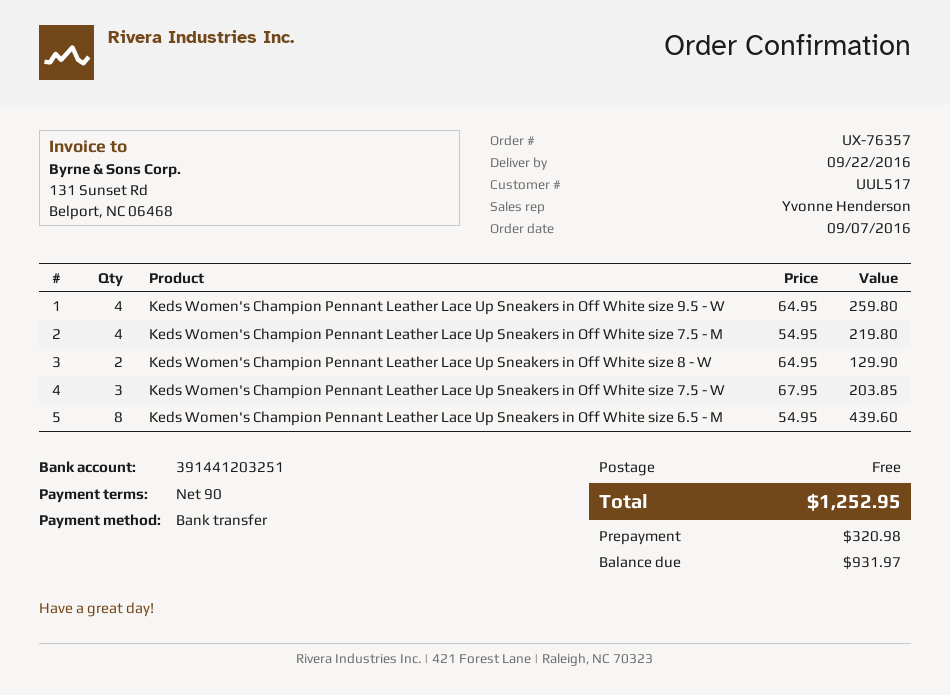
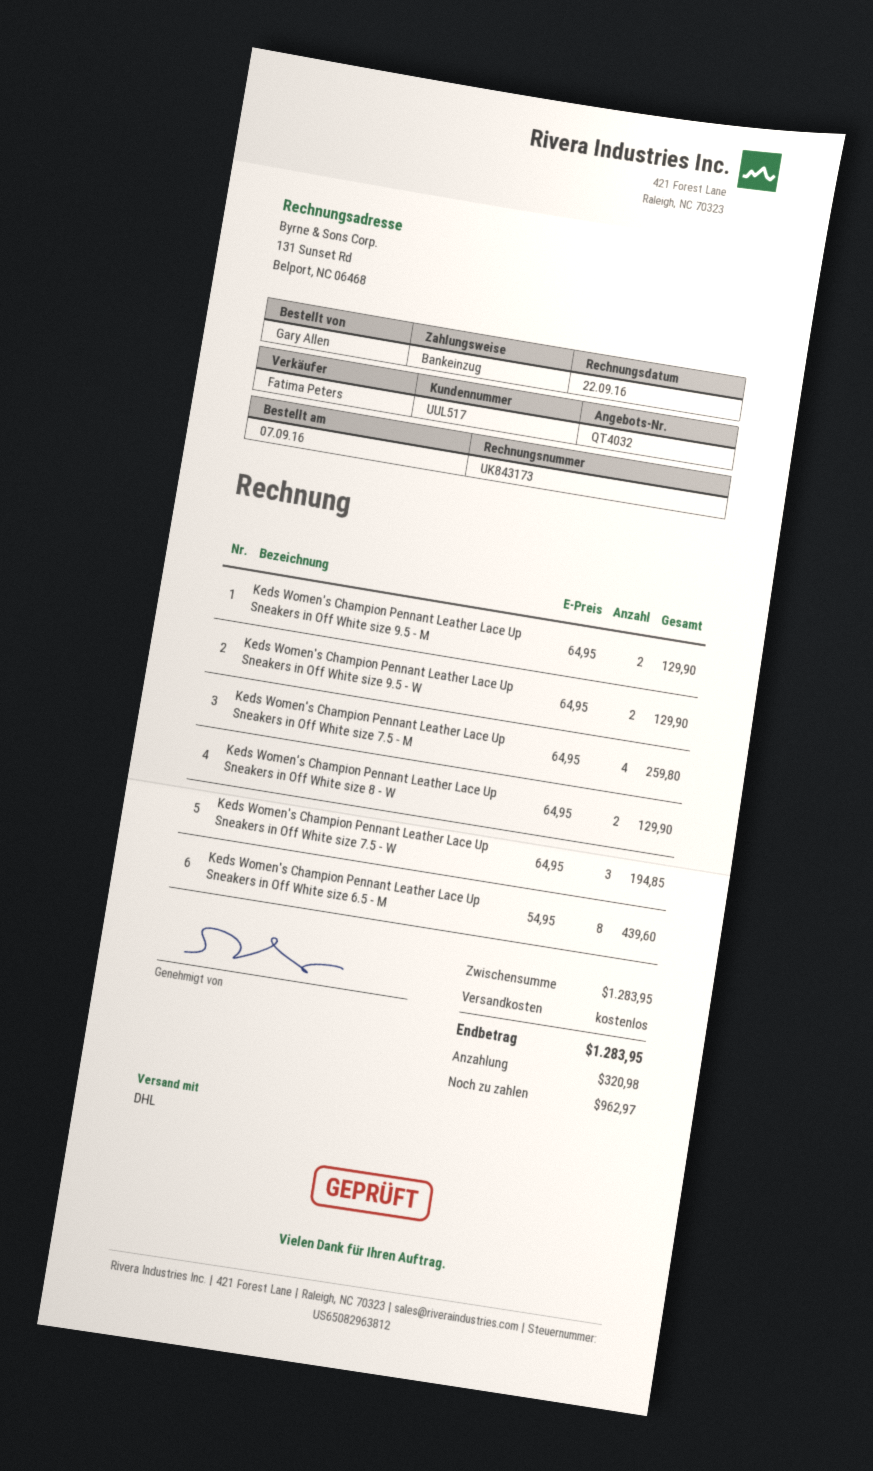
sales rep: Yvonne Henderson -> Fatima Peters
payment method: bank transfer -> direct debit
Keds Women's Champion Pennant Leather Lace Up Sneakers in Off White size 9.5 - W: 4 x 64.95 = 259.80 -> 2 x 64.95 = 129.90
Keds Women's Champion Pennant Leather Lace Up Sneakers in Off White size 7.5 - M: 4 x 54.95 = 219.80 -> 4 x 64.95 = 259.80
Keds Women's Champion Pennant Leather Lace Up Sneakers in Off White size 7.5 - W: 3 x 67.95 = 203.85 -> 3 x 64.95 = 194.85
Keds Women's Champion Pennant Leather Lace Up Sneakers in Off White size 9.5 - M: none -> 2 x 64.95 = 129.90
total: 1252.95 -> 1283.95
balance: 931.97 -> 962.97

